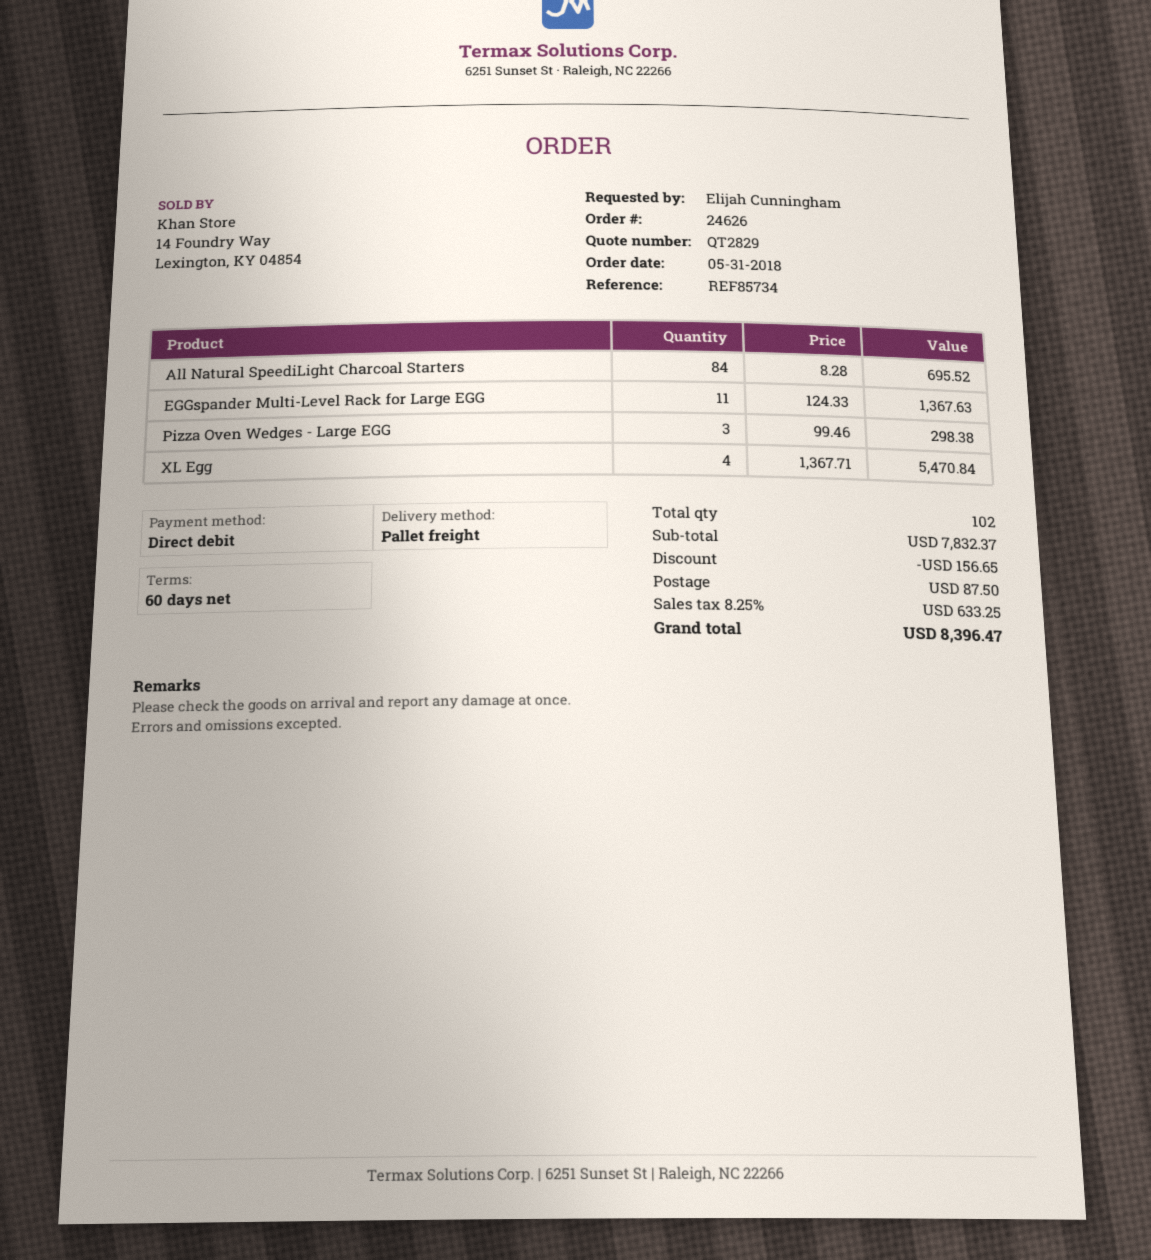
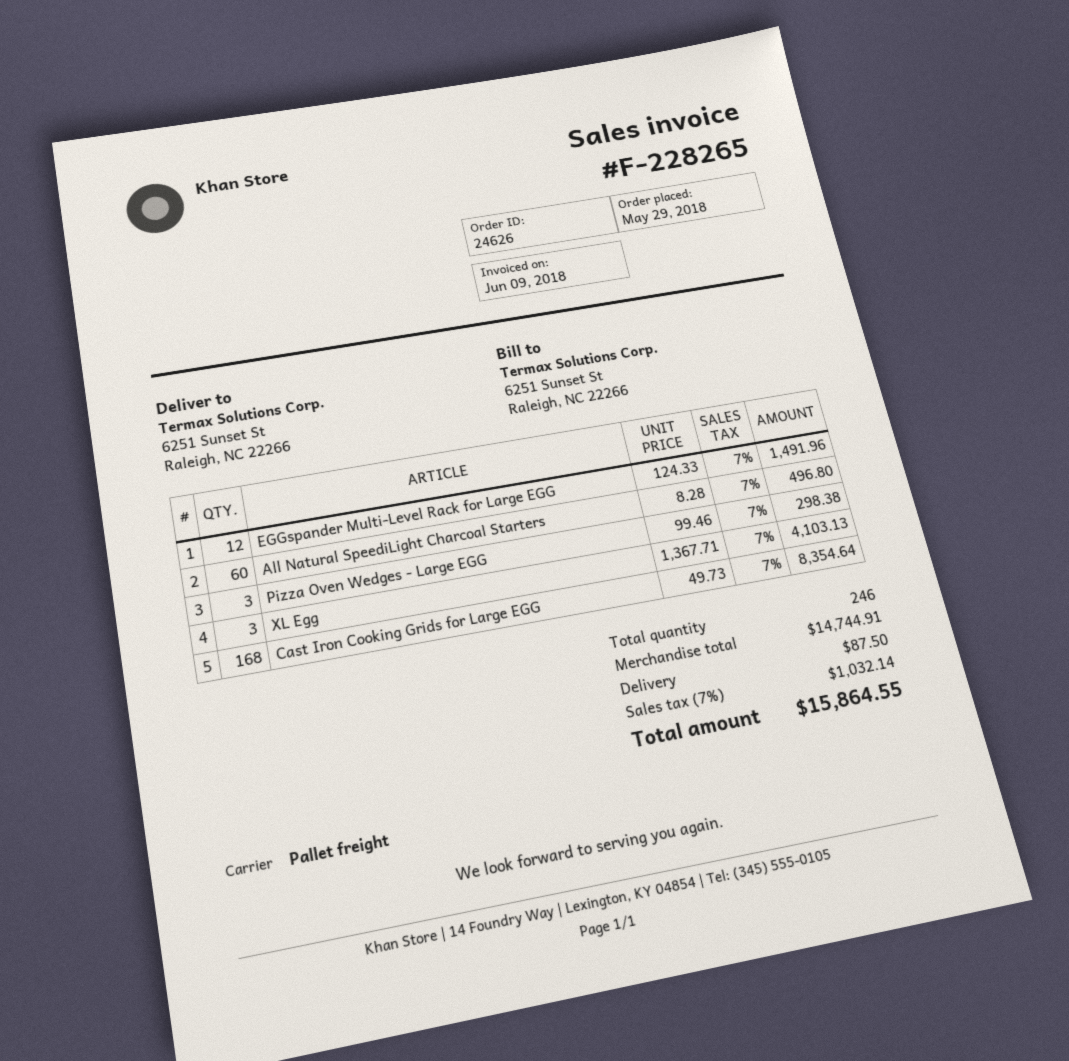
order date: 2018-05-31 -> 2018-05-29
All Natural SpeediLight Charcoal Starters: 84 x 8.28 = 695.52 -> 60 x 8.28 = 496.80
EGGspander Multi-Level Rack for Large EGG: 11 x 124.33 = 1367.63 -> 12 x 124.33 = 1491.96
XL Egg: 4 x 1367.71 = 5470.84 -> 3 x 1367.71 = 4103.13
Cast Iron Cooking Grids for Large EGG: none -> 168 x 49.73 = 8354.64
total quantity: 102 -> 246
subtotal: 7832.37 -> 14744.91
discount: 156.65 -> none
tax: 8.25% = 633.25 -> 7% = 1032.14
total: 8396.47 -> 15864.55

